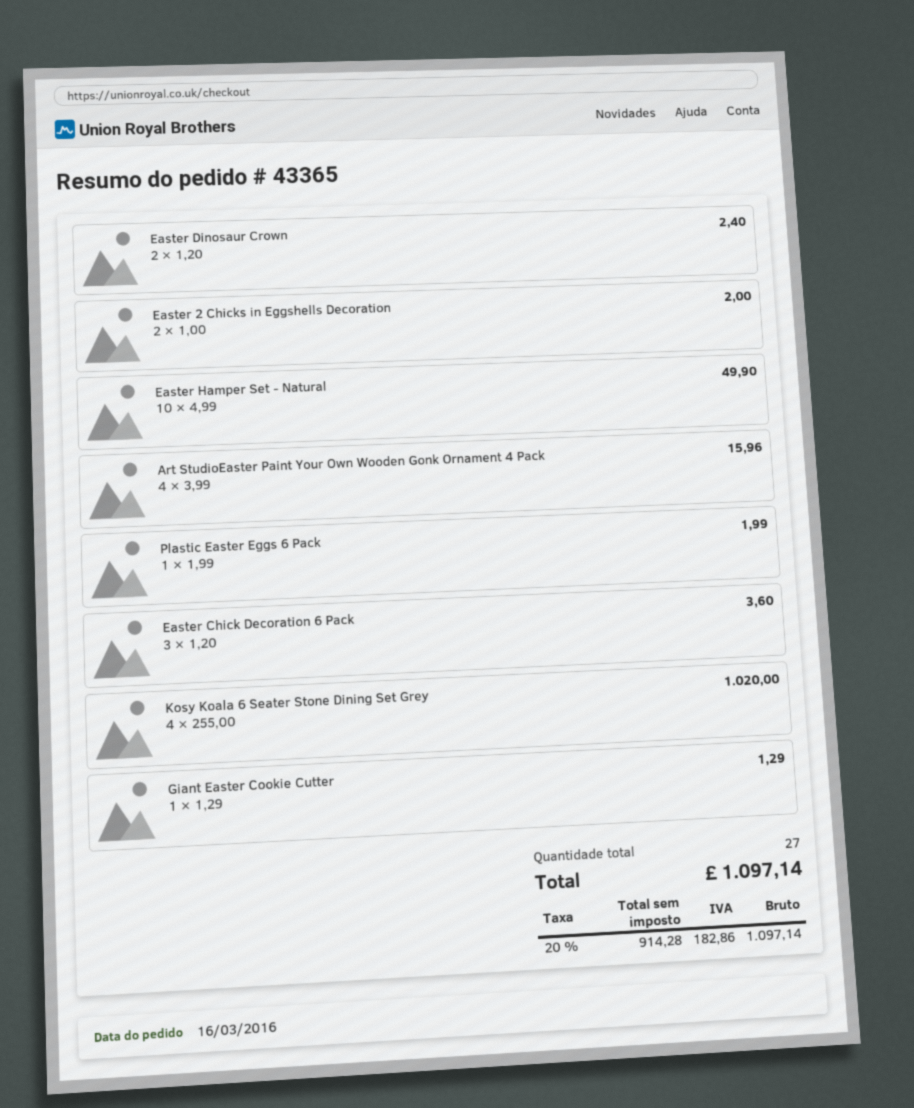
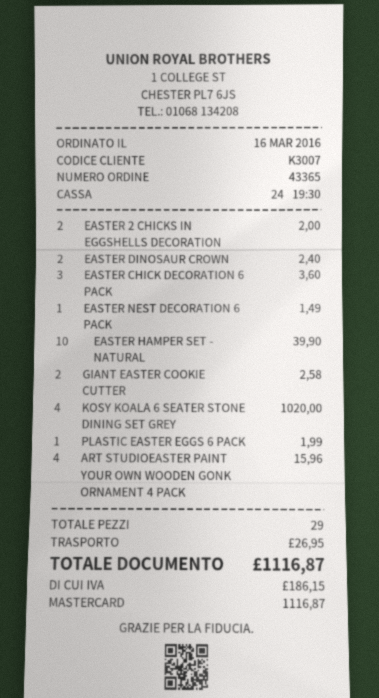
Easter Hamper Set - Natural: 10 for 49.90 -> 10 for 39.90
Giant Easter Cookie Cutter: 1 for 1.29 -> 2 for 2.58
EASTER NEST DECORATION 6 PACK: none -> 1 for 1.49
total quantity: 27 -> 29
shipping: none -> 26.95
tax: 182.86 -> 186.15
total: 1097.14 -> 1116.87

